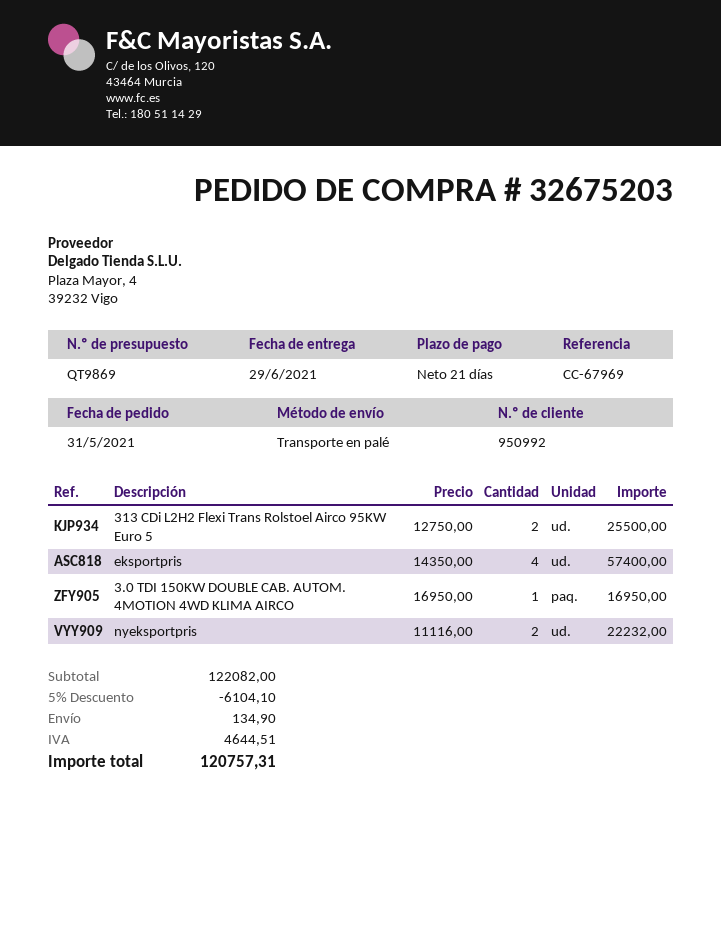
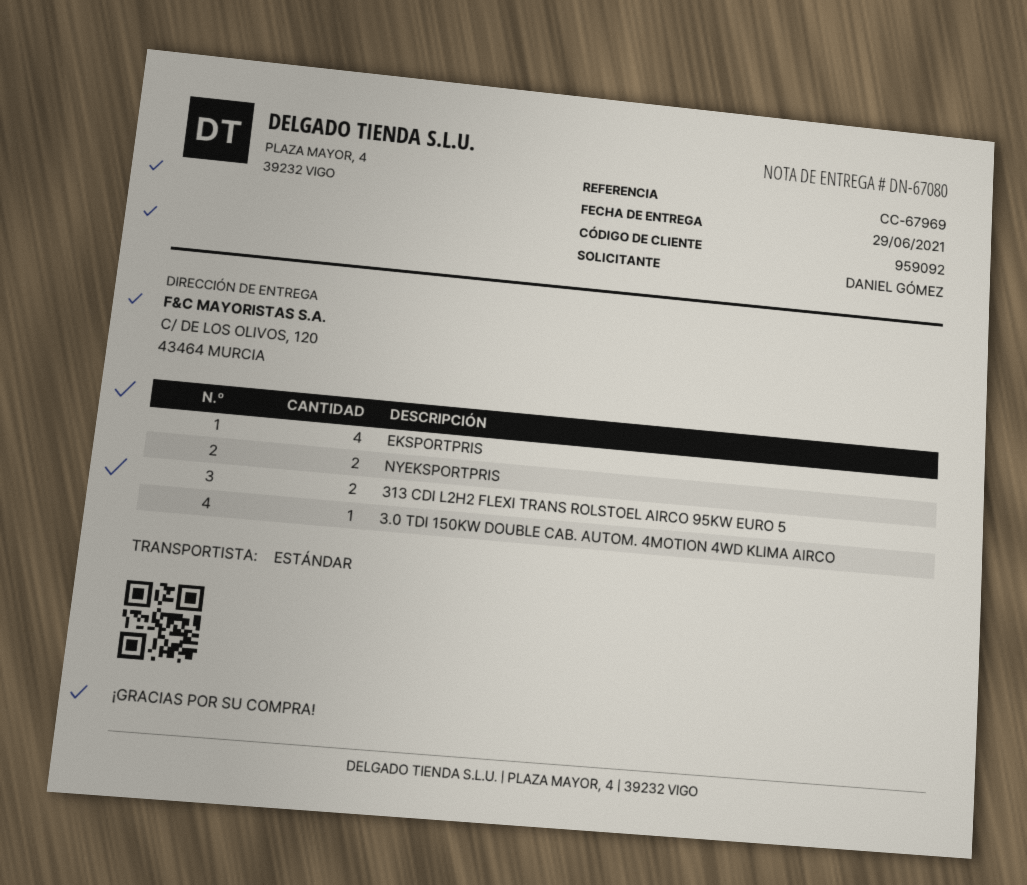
customer number: 950992 -> 959092
shipping method: pallet freight -> standard

